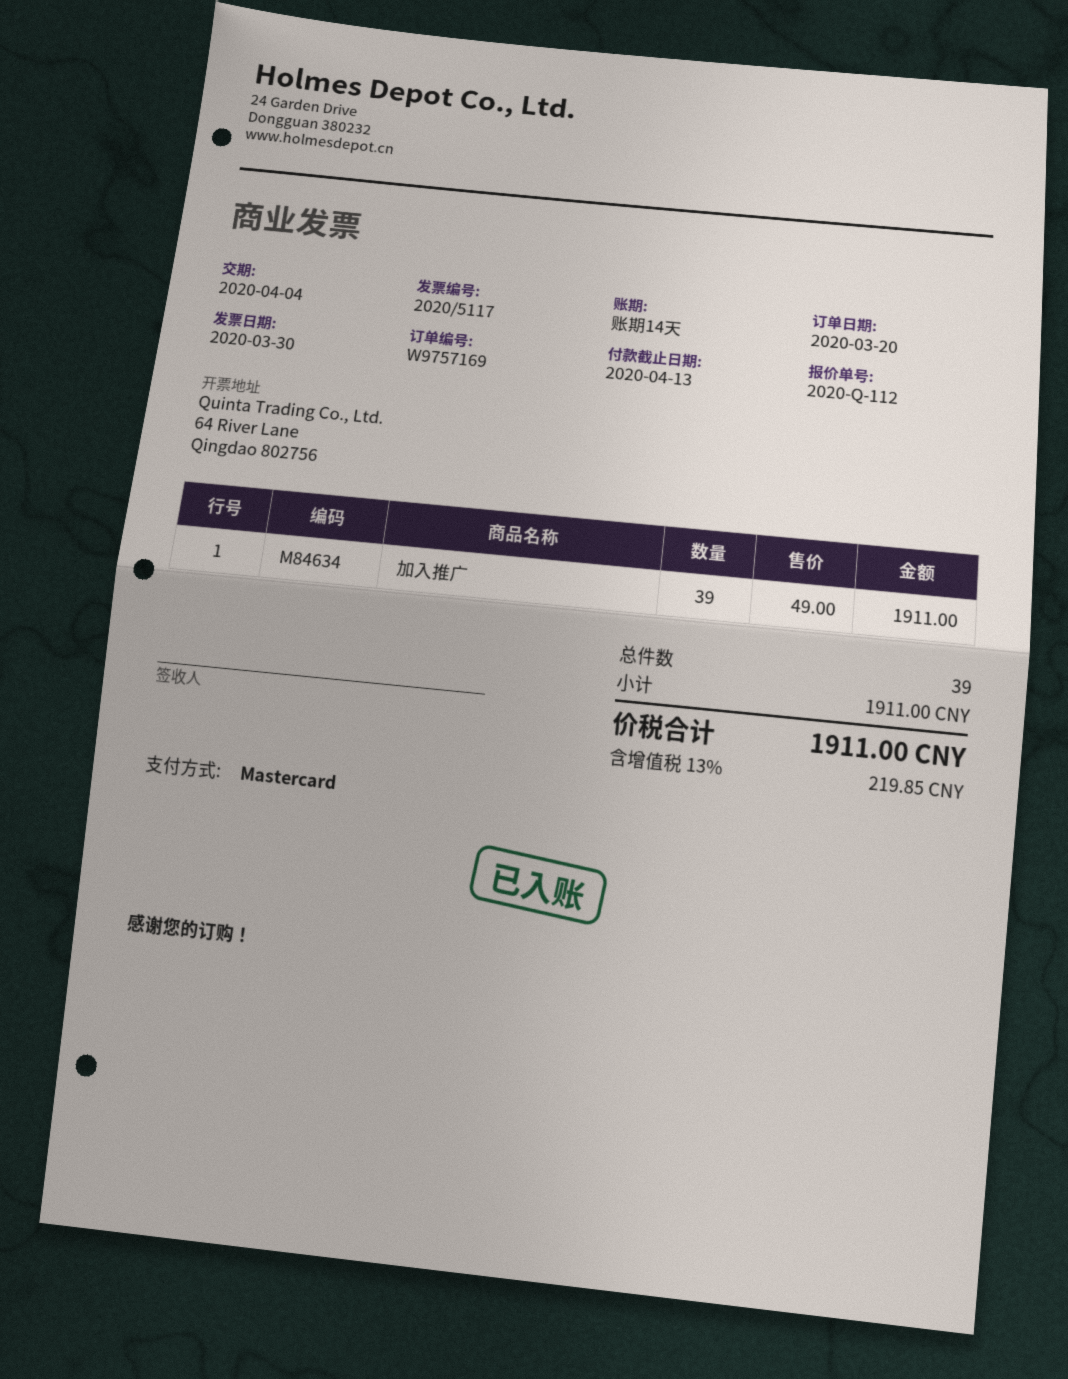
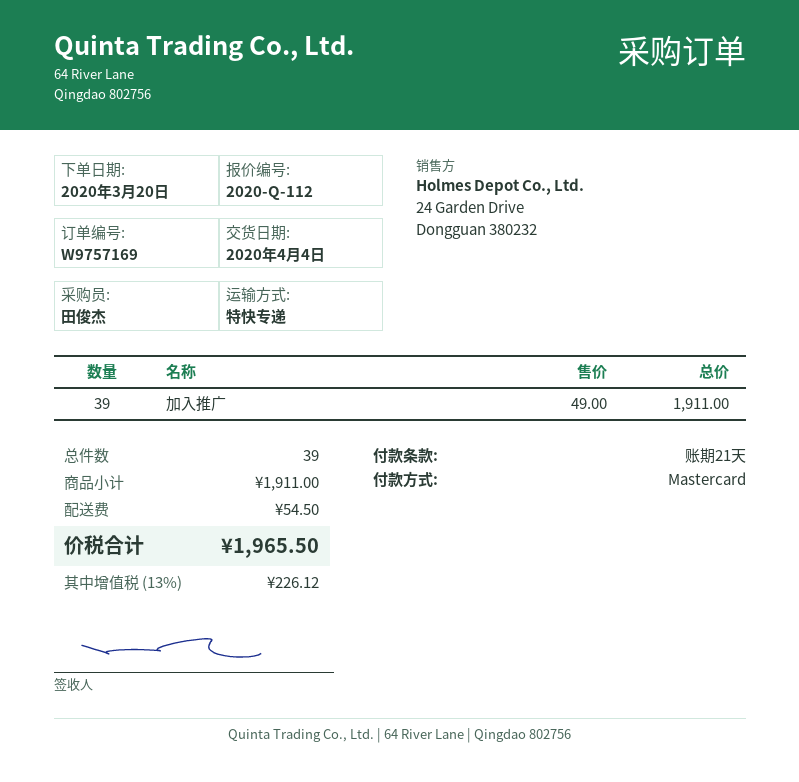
payment terms: 14 days -> 21 days
shipping: none -> 54.50
tax: 13% = 219.85 -> 13% = 226.12
total: 1911.00 -> 1965.50

